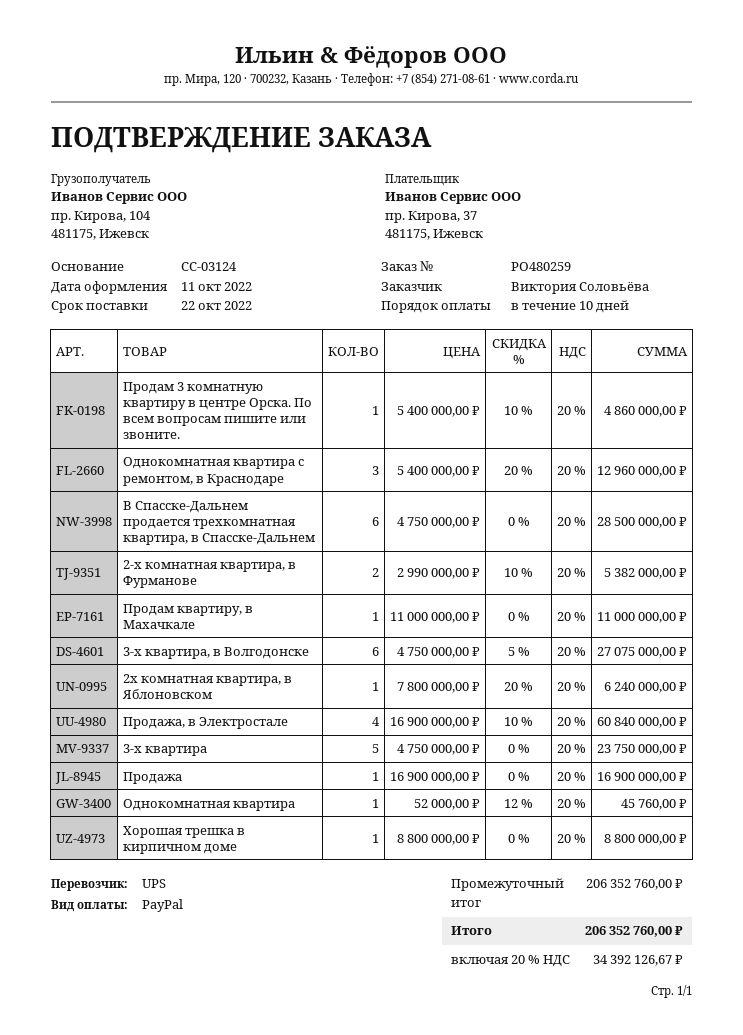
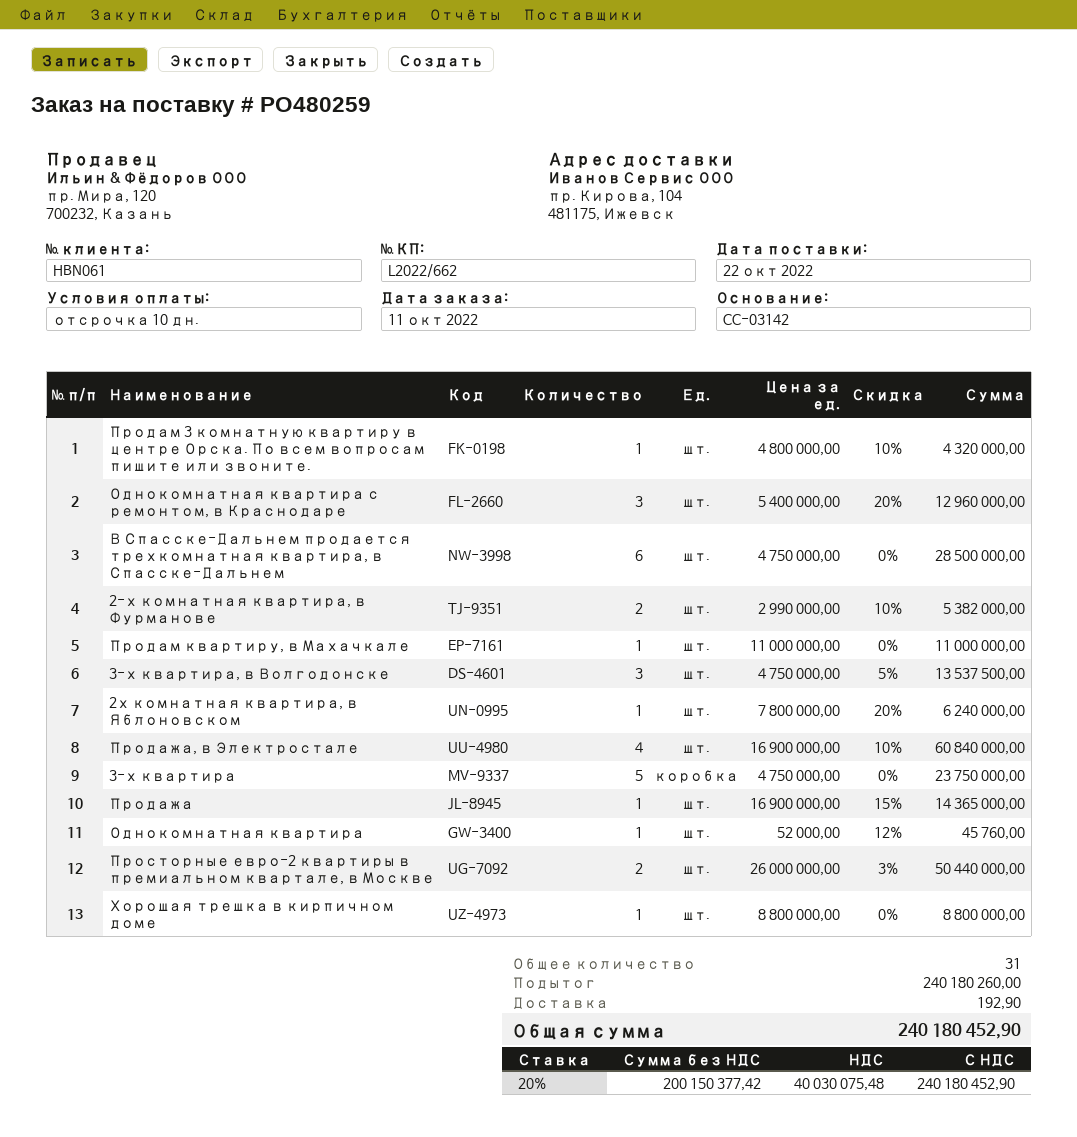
reference: CC-03124 -> CC-03142
Продам 3 комнатную квартиру в центре Орска. По всем вопросам пишите или звоните.: 1 x 5400000.00 - 10% = 4860000.00 -> 1 x 4800000.00 - 10% = 4320000.00
3-х квартира, в Волгодонске: 6 x 4750000.00 - 5% = 27075000.00 -> 3 x 4750000.00 - 5% = 13537500.00
Продажа: 1 x 16900000.00 = 16900000.00 -> 1 x 16900000.00 - 15% = 14365000.00
Просторные евро-2 квартиры в премиальном квартале, в Москве: none -> 2 x 26000000.00 - 3% = 50440000.00
subtotal: 206352760.00 -> 240180260.00
shipping: none -> 192.90
tax: 20% = 34392126.67 -> 20% = 40030075.48
total: 206352760.00 -> 240180452.90

